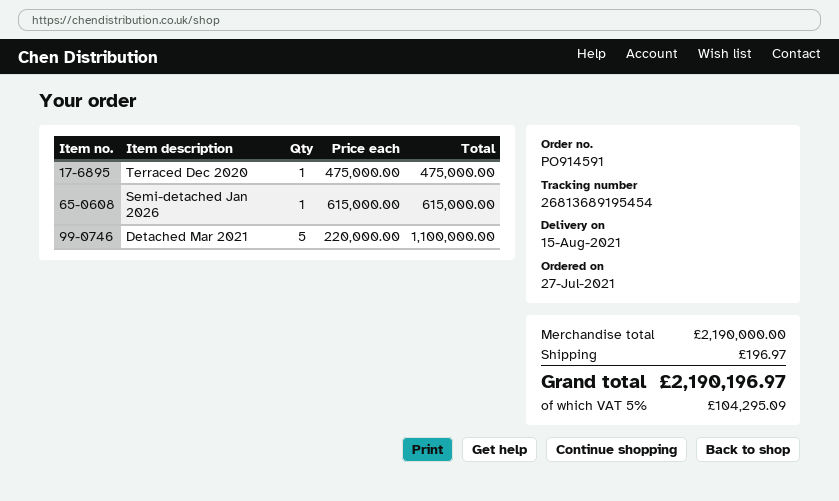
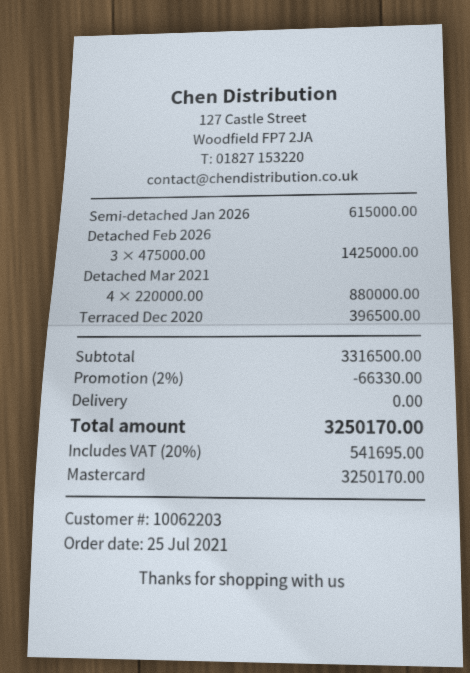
order date: 2021-07-27 -> 2021-07-25
Terraced Dec 2020: 1 x 475000.00 = 475000.00 -> 1 x 396500.00 = 396500.00
Detached Mar 2021: 5 x 220000.00 = 1100000.00 -> 4 x 220000.00 = 880000.00
Detached Feb 2026: none -> 3 x 475000.00 = 1425000.00
subtotal: 2190000.00 -> 3316500.00
discount: none -> 2% = 66330.00
shipping: 196.97 -> 0.00
tax: 5% = 104295.09 -> 20% = 541695.00
total: 2190196.97 -> 3250170.00

